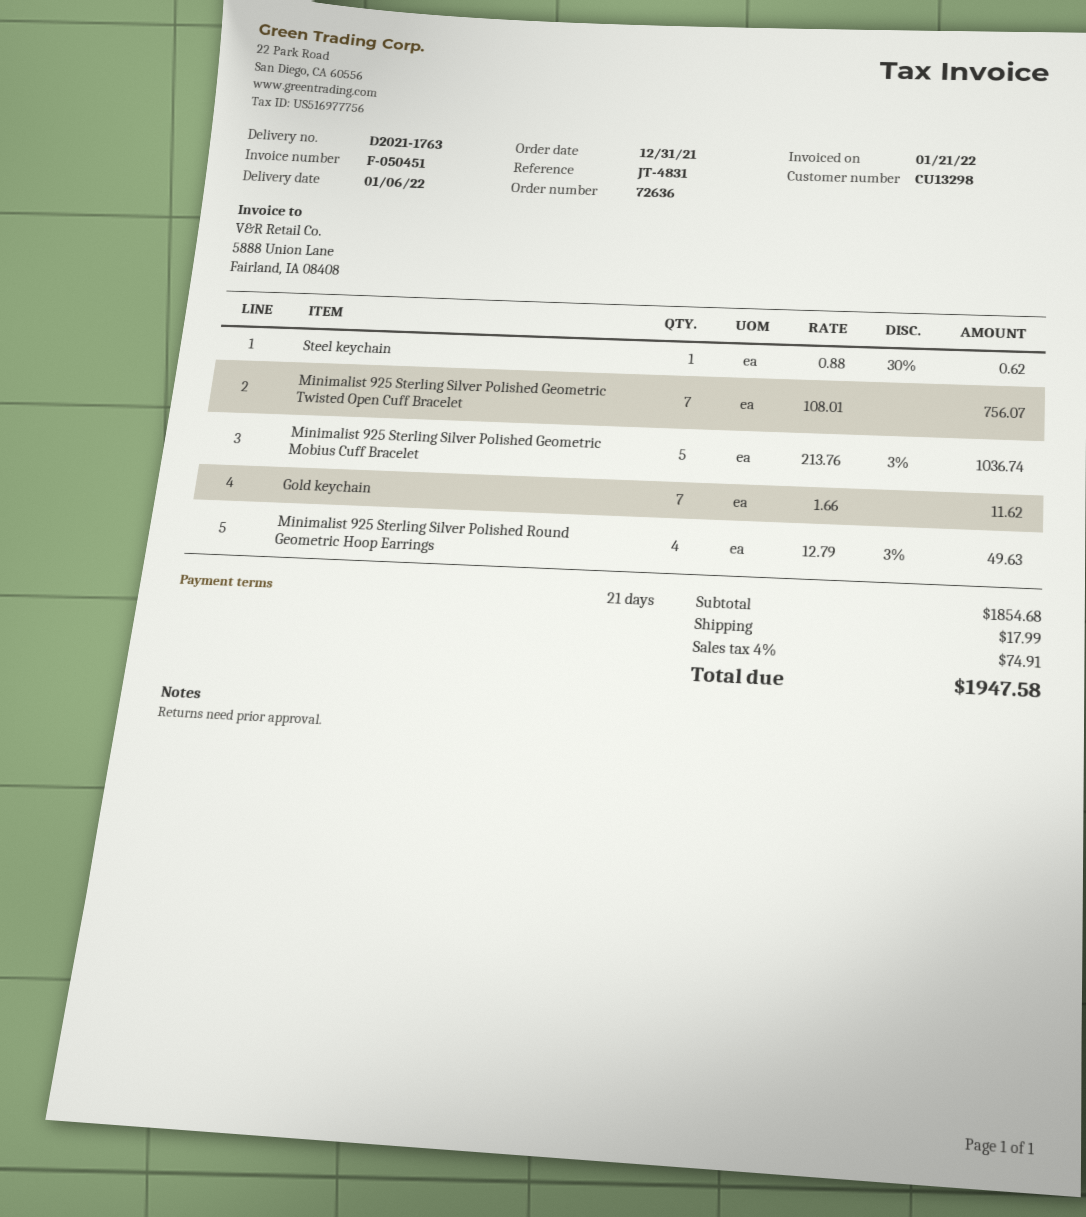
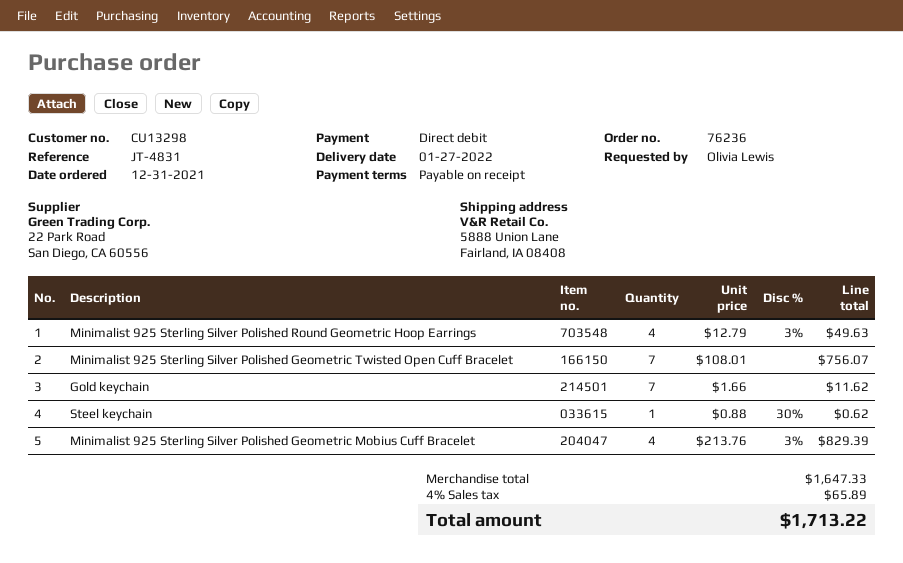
order number: 72636 -> 76236
delivery date: 2022-01-06 -> 2022-01-27
payment terms: 21 days -> on receipt
Minimalist 925 Sterling Silver Polished Geometric Mobius Cuff Bracelet: 5 x 213.76 - 3% = 1036.74 -> 4 x 213.76 - 3% = 829.39
subtotal: 1854.68 -> 1647.33
shipping: 17.99 -> none
tax: 4% = 74.91 -> 4% = 65.89
total: 1947.58 -> 1713.22

